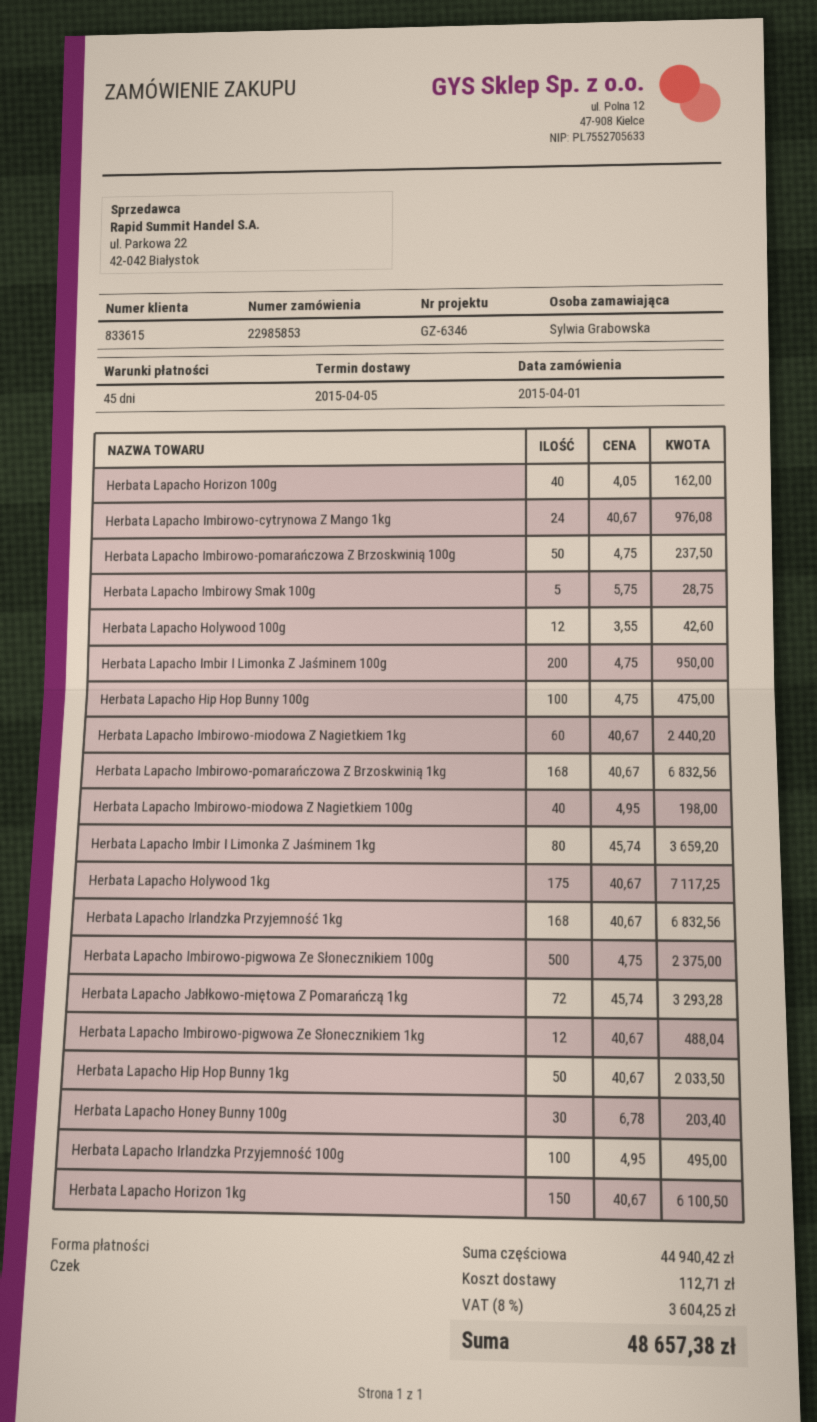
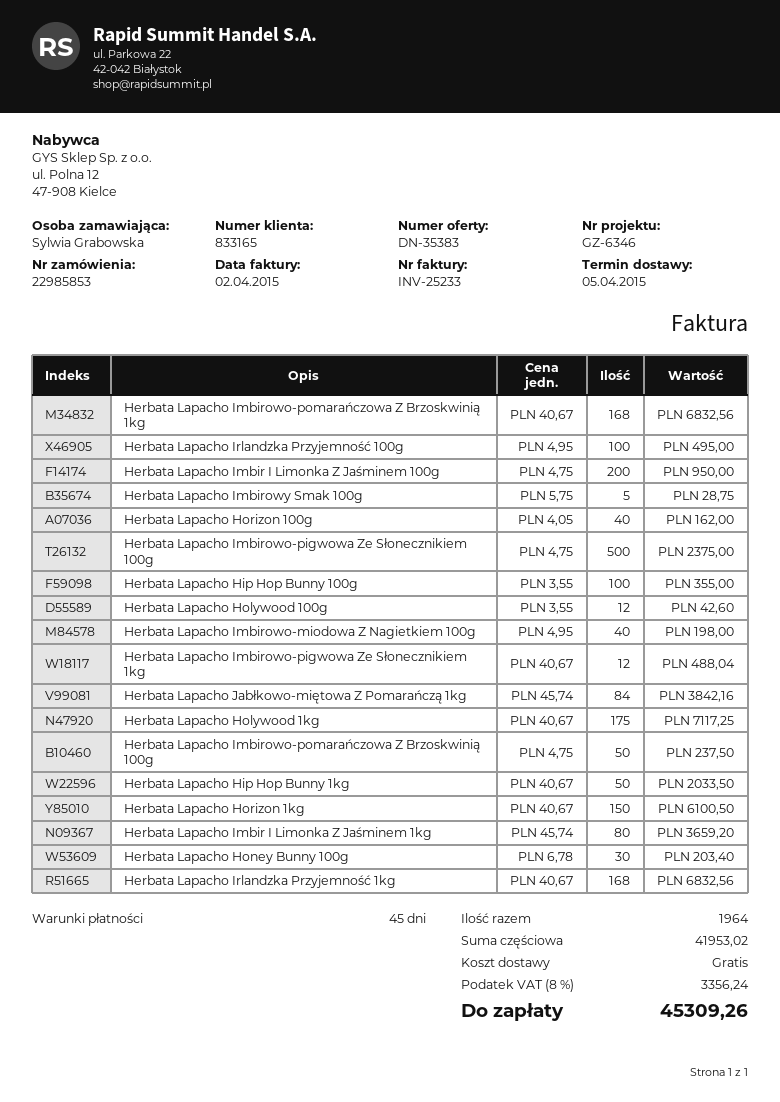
customer number: 833615 -> 833165
Herbata Lapacho Imbirowo-cytrynowa Z Mango 1kg: 24 x 40.67 = 976.08 -> none
Herbata Lapacho Hip Hop Bunny 100g: 100 x 4.75 = 475.00 -> 100 x 3.55 = 355.00
Herbata Lapacho Imbirowo-miodowa Z Nagietkiem 1kg: 60 x 40.67 = 2440.20 -> none
Herbata Lapacho Jabłkowo-miętowa Z Pomarańczą 1kg: 72 x 45.74 = 3293.28 -> 84 x 45.74 = 3842.16
subtotal: 44940.42 -> 41953.02
shipping: 112.71 -> 0.00
tax: 8% = 3604.25 -> 8% = 3356.24
total: 48657.38 -> 45309.26

